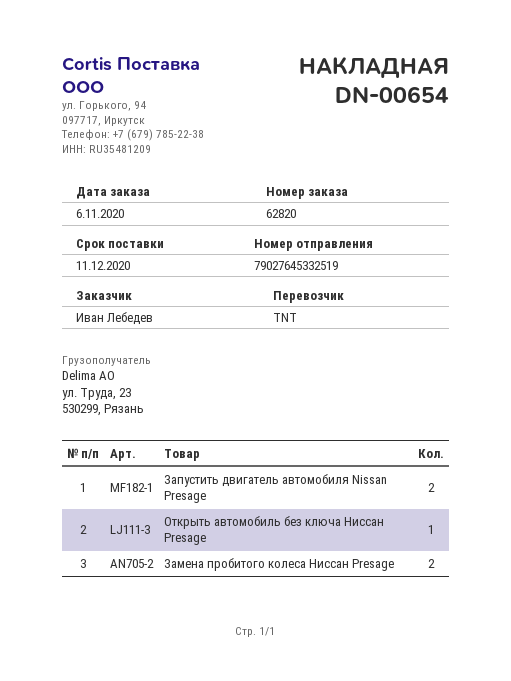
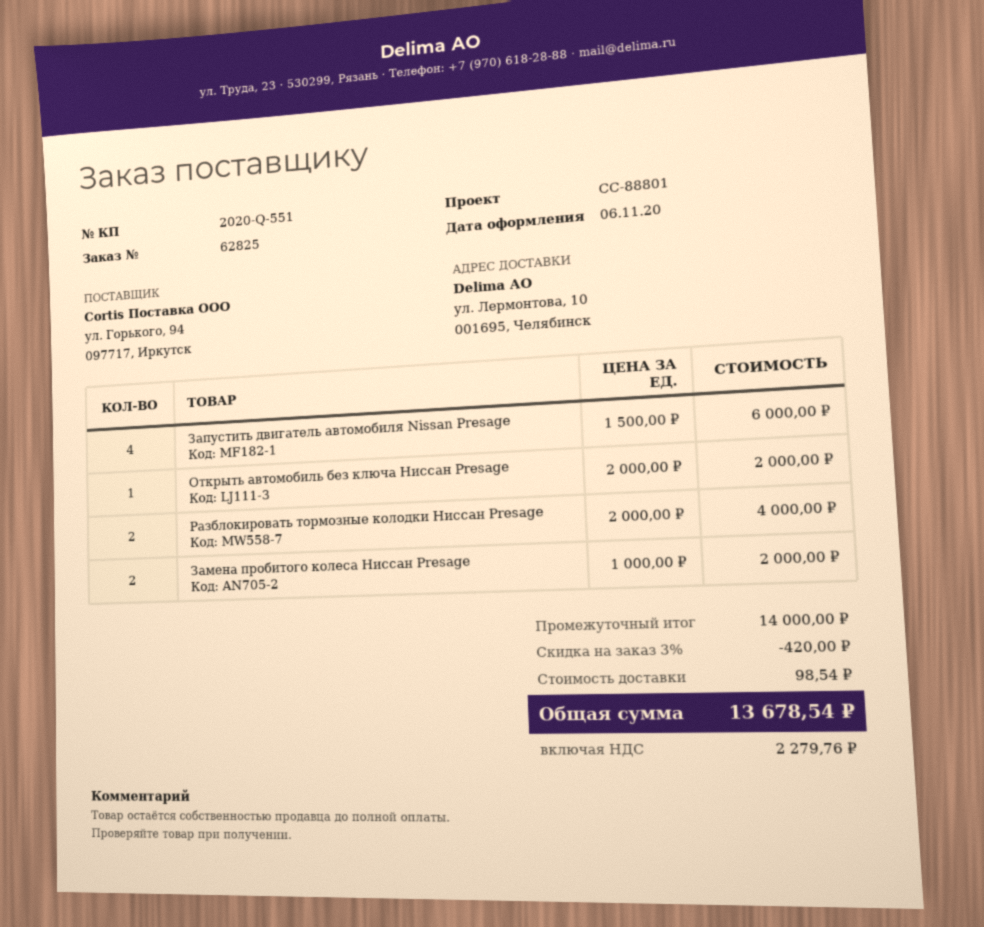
order number: 62820 -> 62825
ship to: ул. Труда, 23, 530299, Рязань -> ул. Лермонтова, 10, 001695, Челябинск
Запустить двигатель автомобиля Nissan Presage: 2 -> 4
Разблокировать тормозные колодки Ниссан Presage: none -> 2

